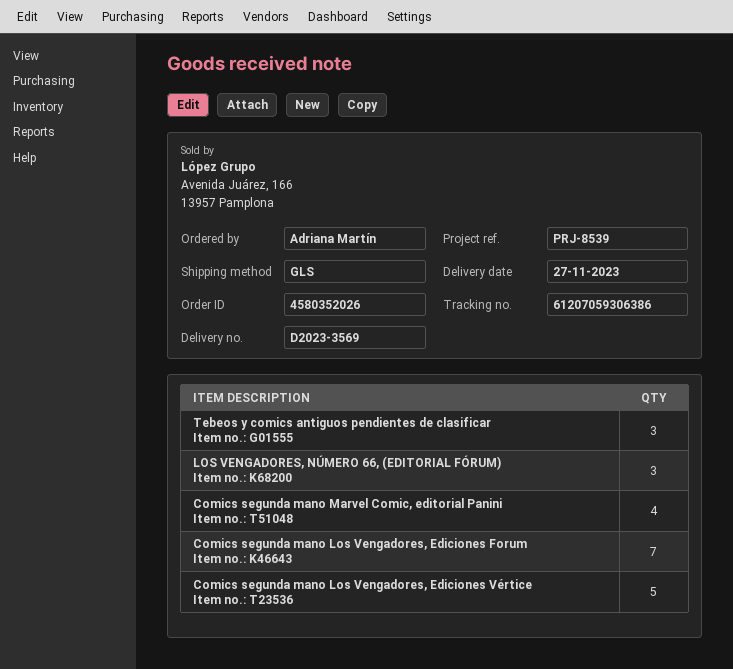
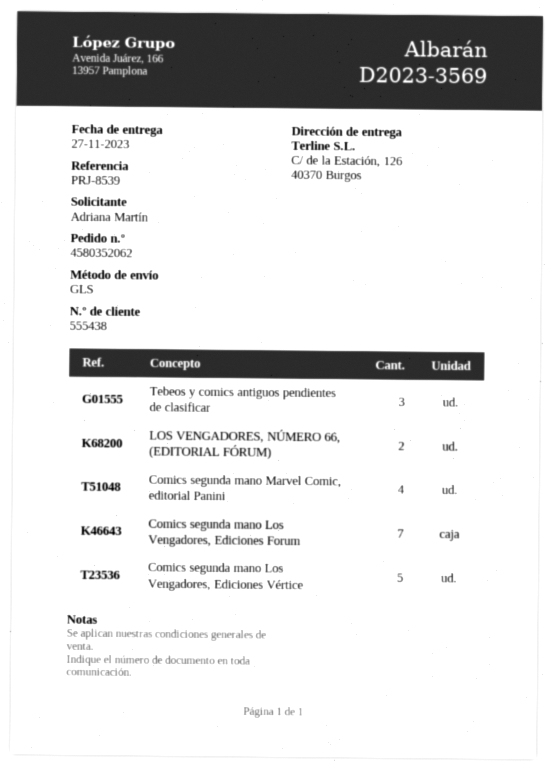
order number: 4580352026 -> 4580352062
LOS VENGADORES, NÚMERO 66, (EDITORIAL FÓRUM): 3 -> 2

